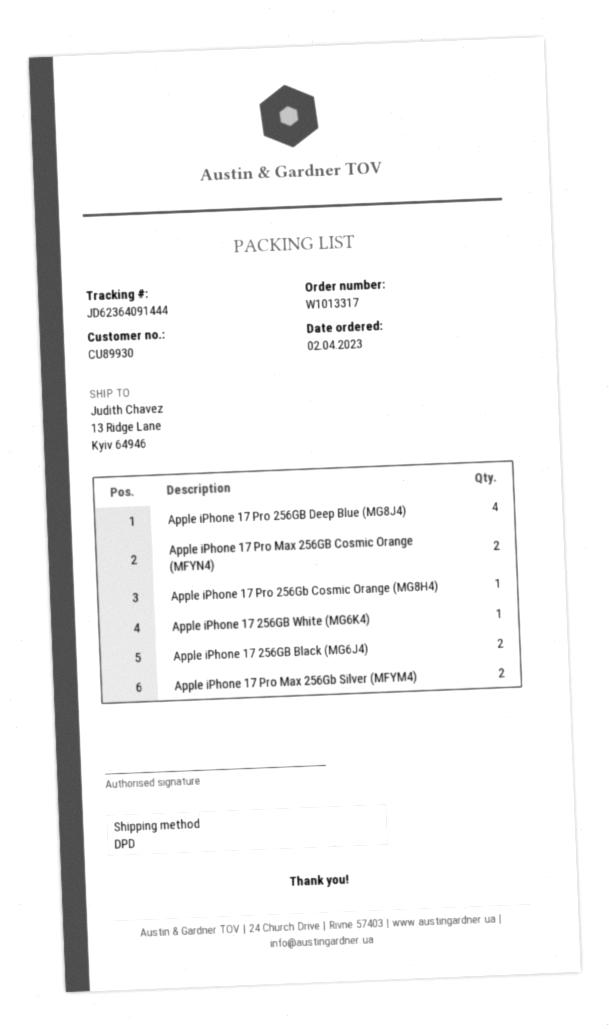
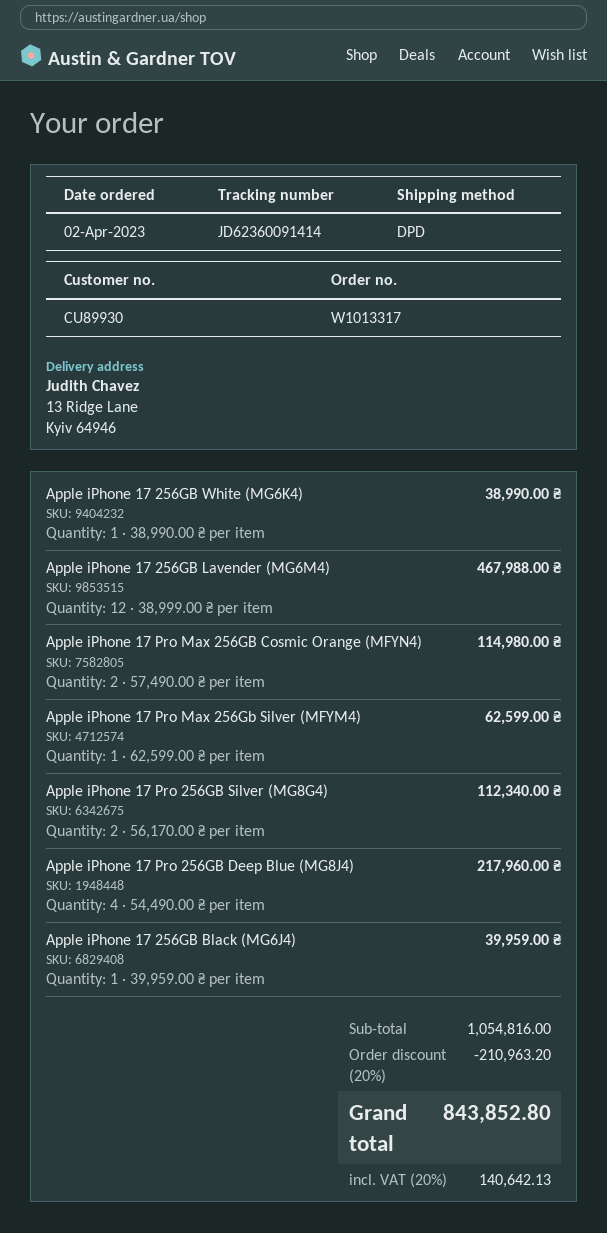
tracking number: JD62364091444 -> JD62360091414
Apple iPhone 17 Pro 256Gb Cosmic Orange (MG8H4): 1 -> none
Apple iPhone 17 256GB Black (MG6J4): 2 -> 1
Apple iPhone 17 Pro Max 256Gb Silver (MFYM4): 2 -> 1
Apple iPhone 17 256GB Lavender (MG6M4): none -> 12
Apple iPhone 17 Pro 256GB Silver (MG8G4): none -> 2

